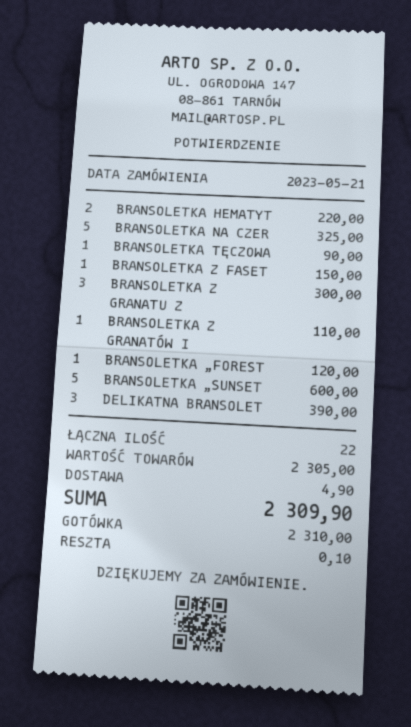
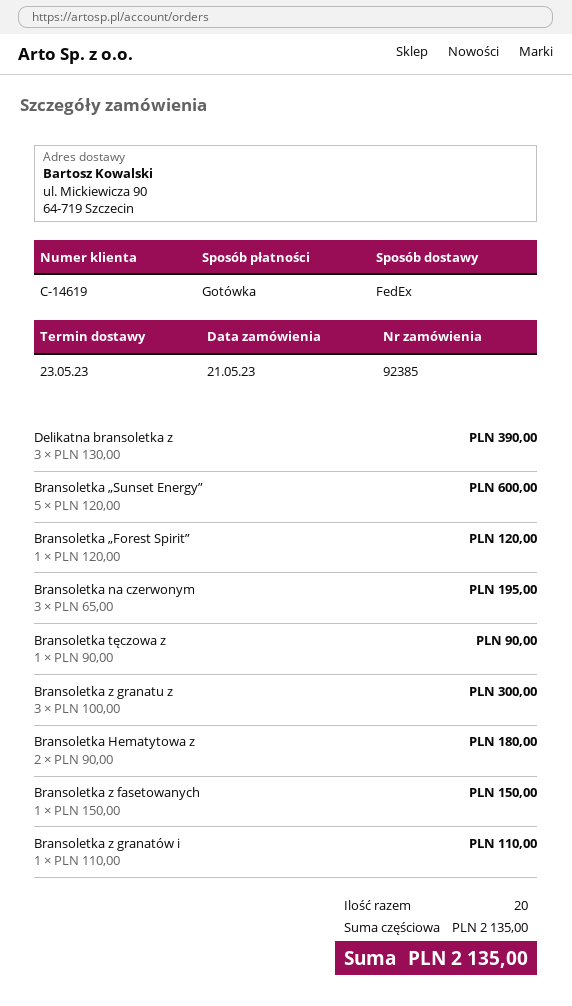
BRANSOLETKA HEMATYT: 2 for 220.00 -> 2 for 180.00
BRANSOLETKA NA CZER: 5 for 325.00 -> 3 for 195.00
total quantity: 22 -> 20
subtotal: 2305.00 -> 2135.00
shipping: 4.90 -> none
total: 2309.90 -> 2135.00

